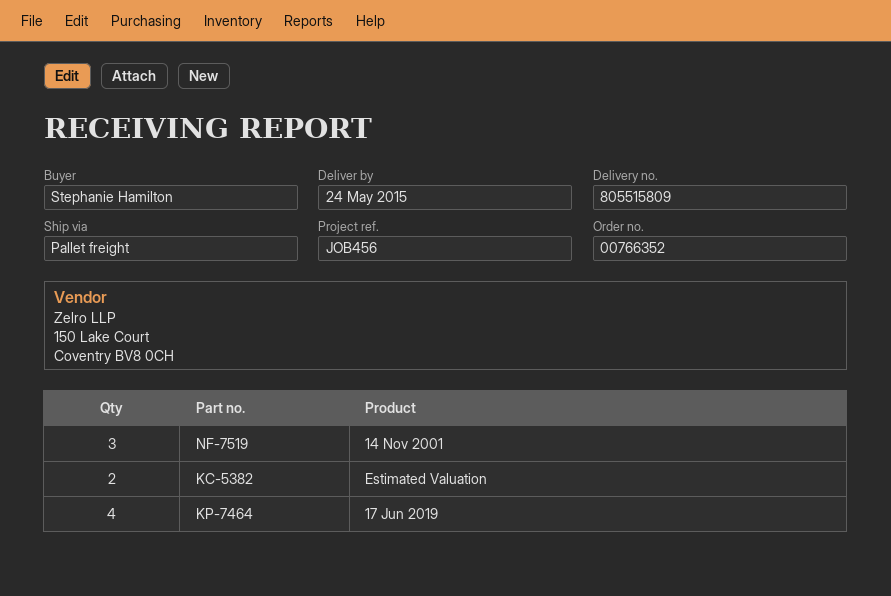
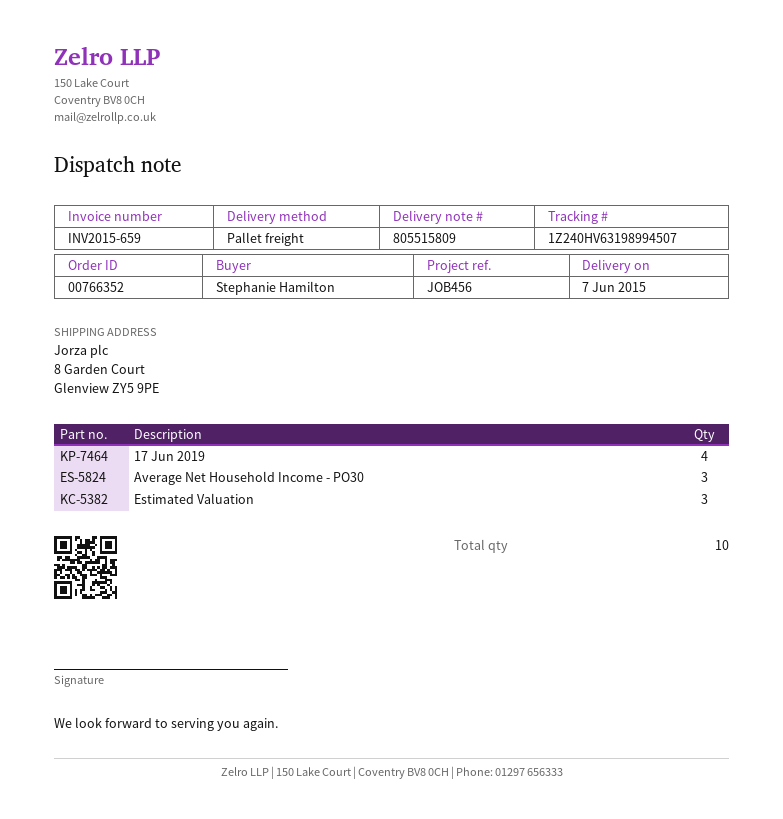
delivery date: 2015-05-24 -> 2015-06-07
14 Nov 2001: 3 -> none
Estimated Valuation: 2 -> 3
Average Net Household Income - PO30: none -> 3

